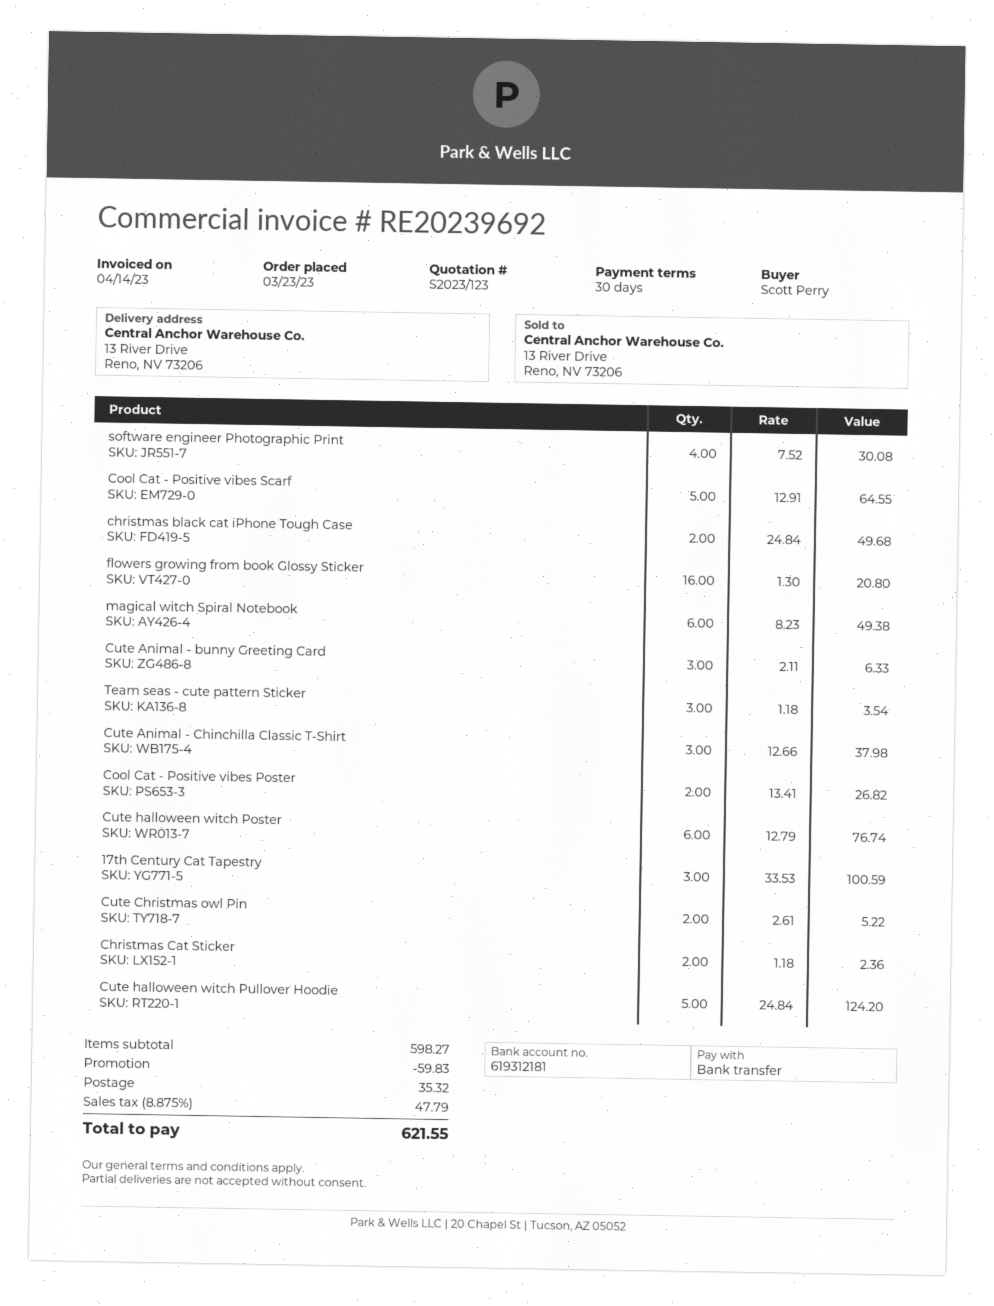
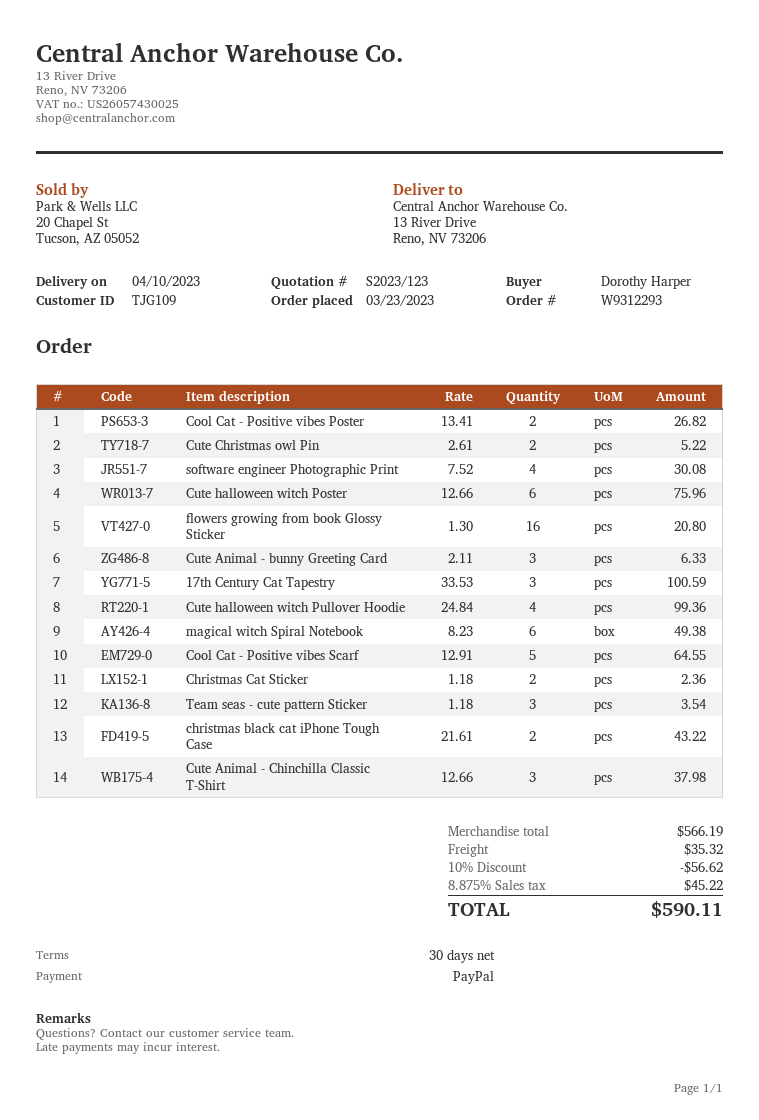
ordered by: Scott Perry -> Dorothy Harper
payment method: bank transfer -> PayPal
christmas black cat iPhone Tough Case: 2 x 24.84 = 49.68 -> 2 x 21.61 = 43.22
Cute halloween witch Poster: 6 x 12.79 = 76.74 -> 6 x 12.66 = 75.96
Cute halloween witch Pullover Hoodie: 5 x 24.84 = 124.20 -> 4 x 24.84 = 99.36
subtotal: 598.27 -> 566.19
discount: 59.83 -> 56.62
tax: 8.875% = 47.79 -> 8.875% = 45.22
total: 621.55 -> 590.11

